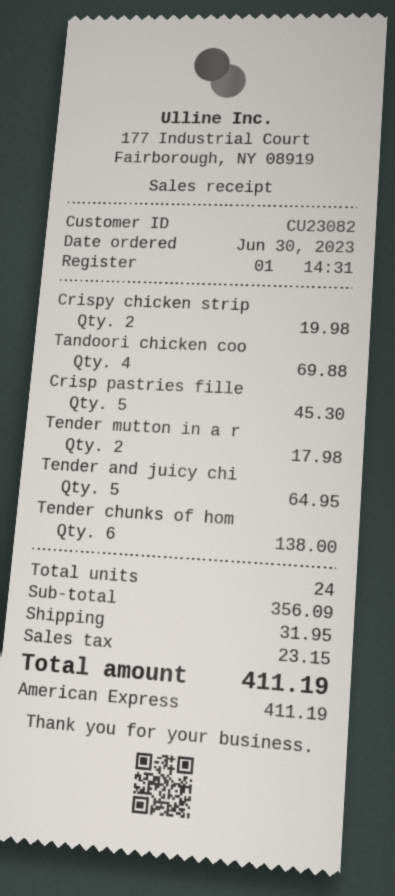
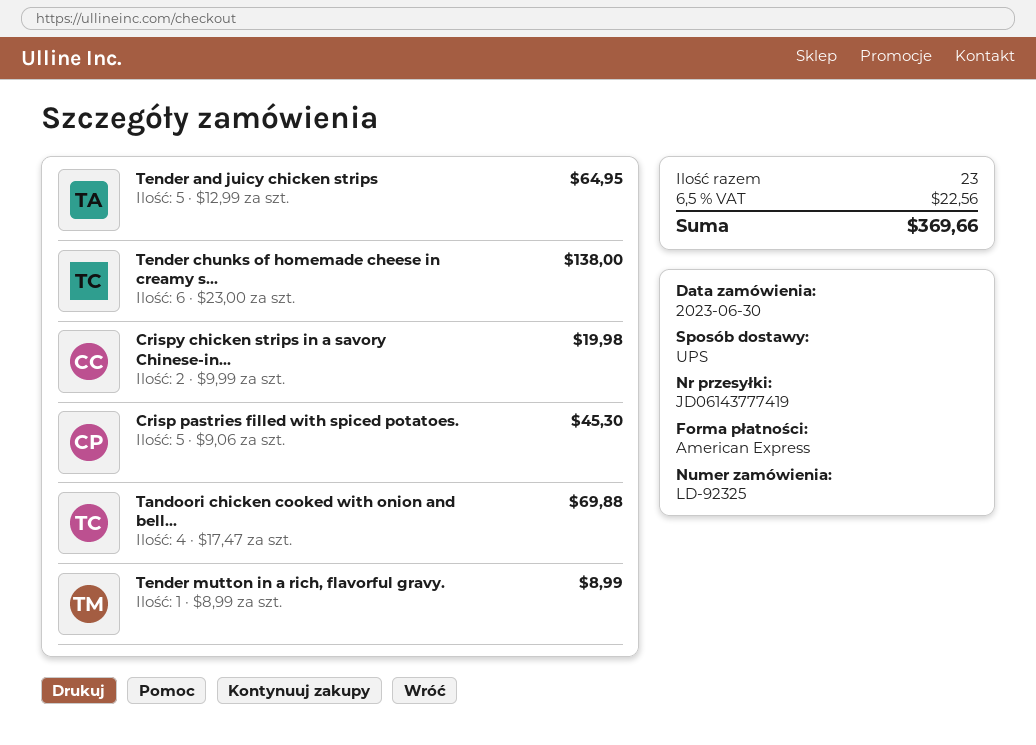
Tender mutton in a r: 2 for 17.98 -> 1 for 8.99
total quantity: 24 -> 23
shipping: 31.95 -> none
tax: 23.15 -> 22.56
total: 411.19 -> 369.66

